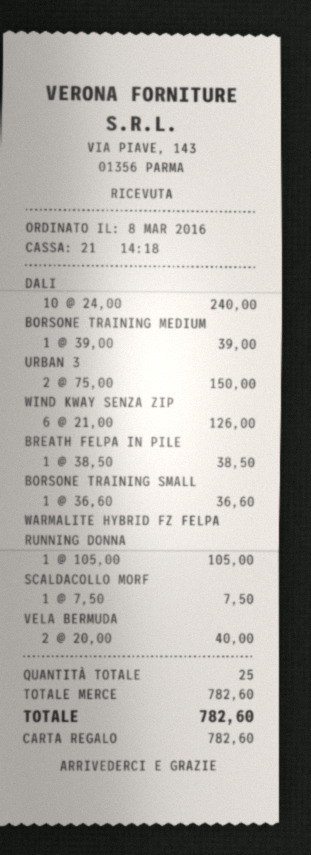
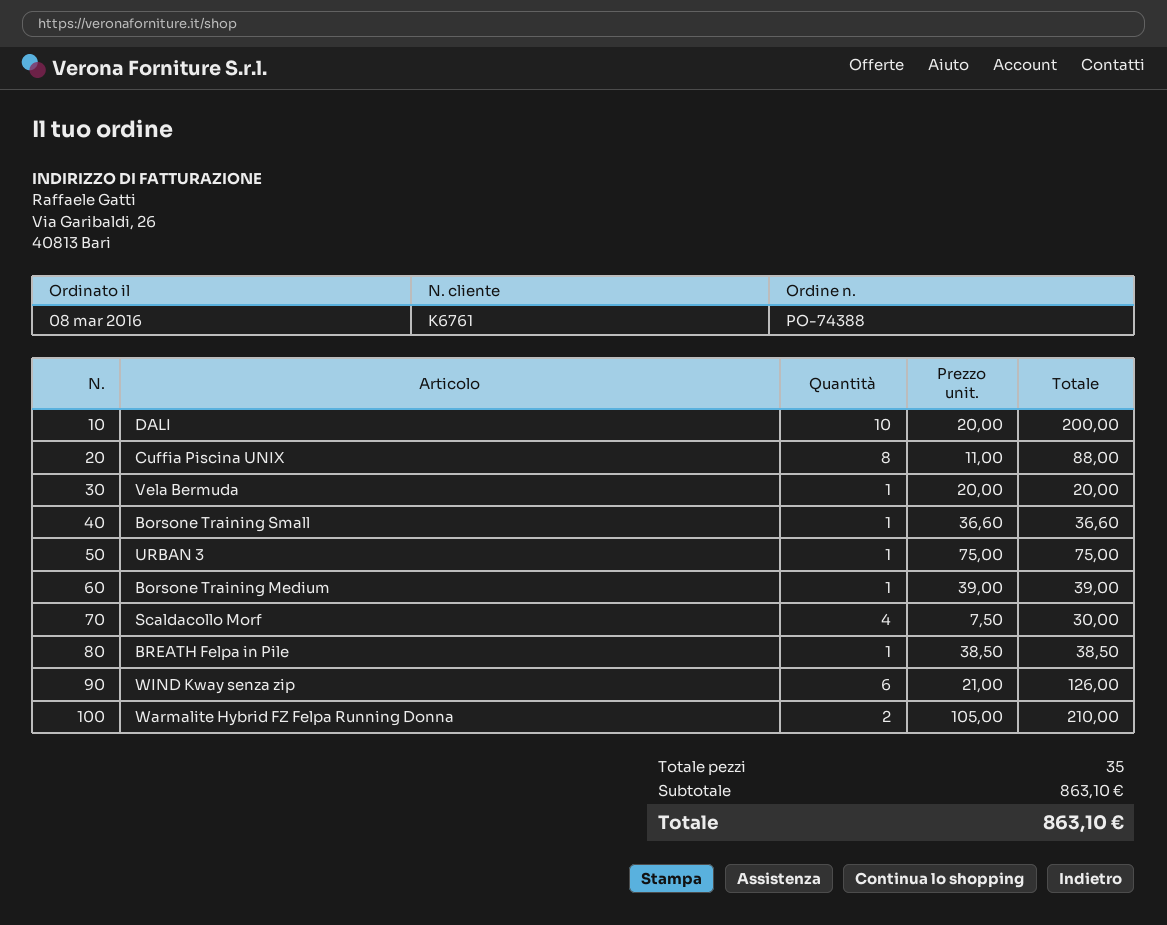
DALI: 10 x 24.00 = 240.00 -> 10 x 20.00 = 200.00
URBAN 3: 2 x 75.00 = 150.00 -> 1 x 75.00 = 75.00
WARMALITE HYBRID FZ FELPA RUNNING DONNA: 1 x 105.00 = 105.00 -> 2 x 105.00 = 210.00
SCALDACOLLO MORF: 1 x 7.50 = 7.50 -> 4 x 7.50 = 30.00
VELA BERMUDA: 2 x 20.00 = 40.00 -> 1 x 20.00 = 20.00
Cuffia Piscina UNIX: none -> 8 x 11.00 = 88.00
total quantity: 25 -> 35
subtotal: 782.60 -> 863.10
total: 782.60 -> 863.10

